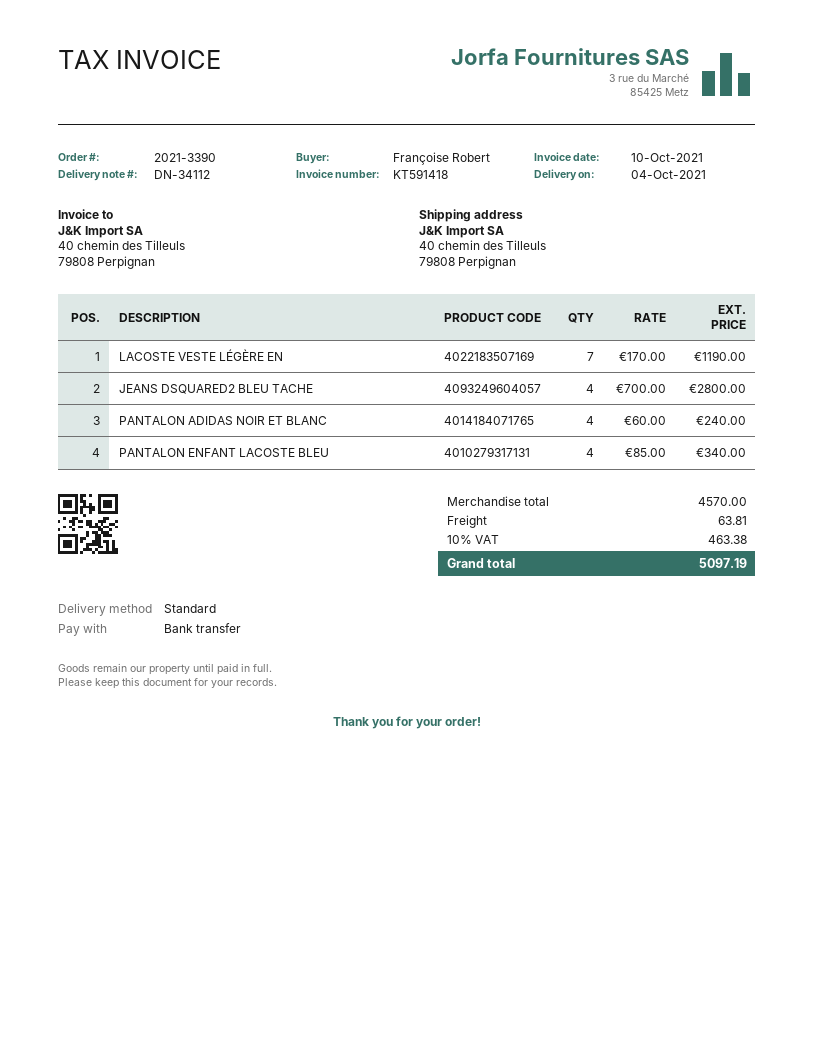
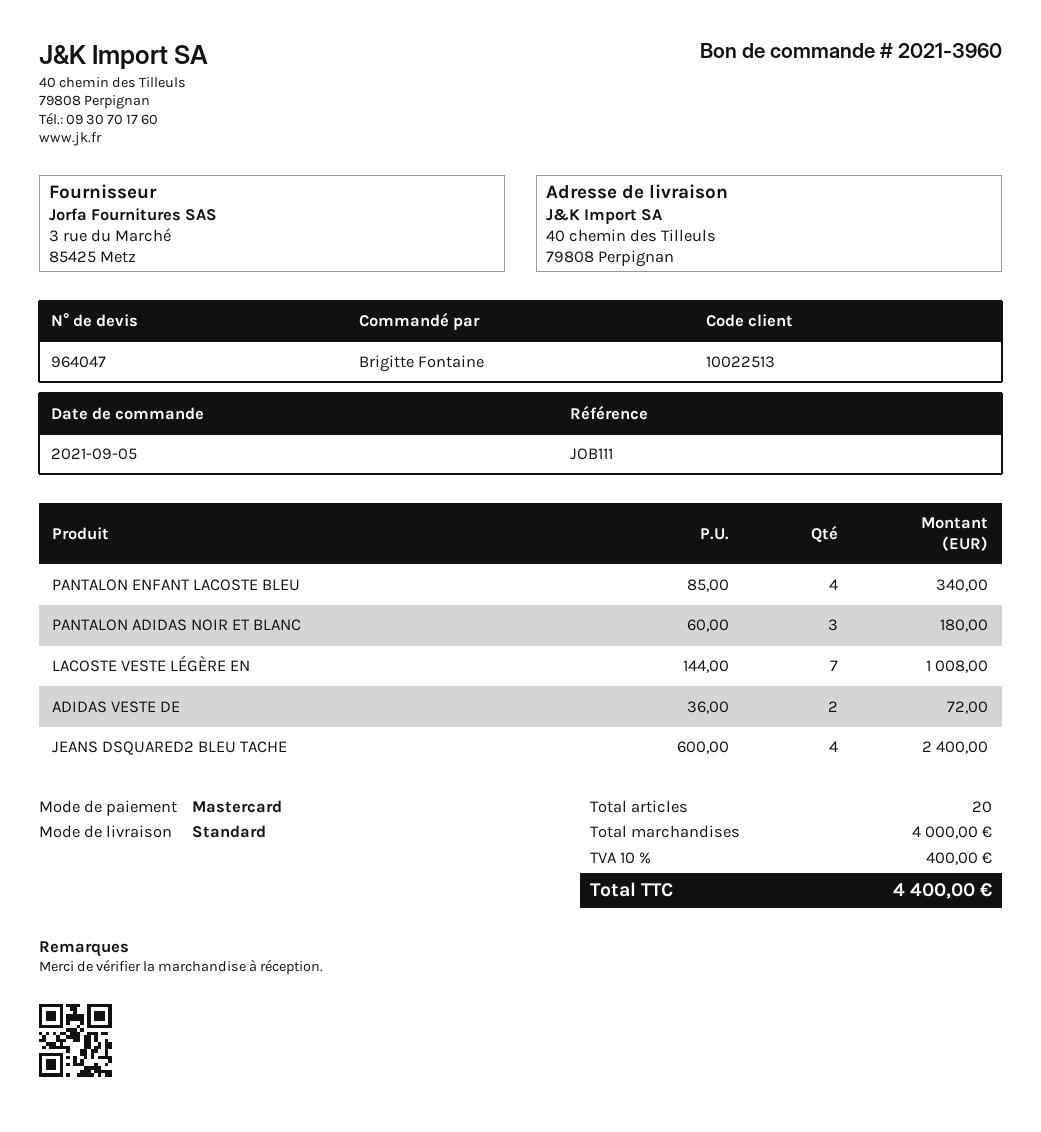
order number: 2021-3390 -> 2021-3960
ordered by: Françoise Robert -> Brigitte Fontaine
payment method: bank transfer -> Mastercard
LACOSTE VESTE LÉGÈRE EN: 7 x 170.00 = 1190.00 -> 7 x 144.00 = 1008.00
JEANS DSQUARED2 BLEU TACHE: 4 x 700.00 = 2800.00 -> 4 x 600.00 = 2400.00
PANTALON ADIDAS NOIR ET BLANC: 4 x 60.00 = 240.00 -> 3 x 60.00 = 180.00
ADIDAS VESTE DE: none -> 2 x 36.00 = 72.00
subtotal: 4570.00 -> 4000.00
shipping: 63.81 -> none
tax: 10% = 463.38 -> 10% = 400.00
total: 5097.19 -> 4400.00

